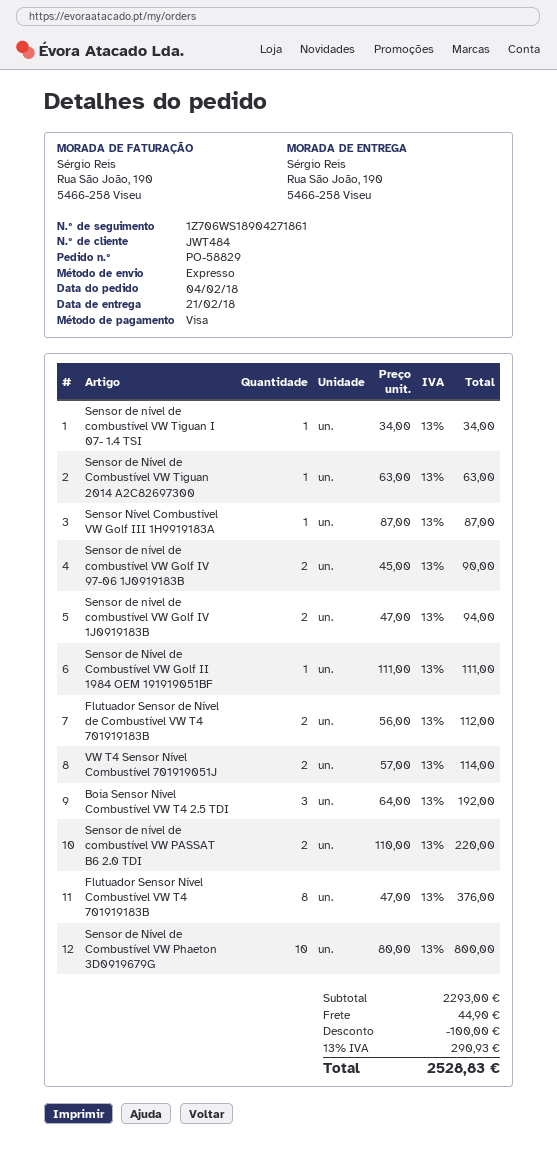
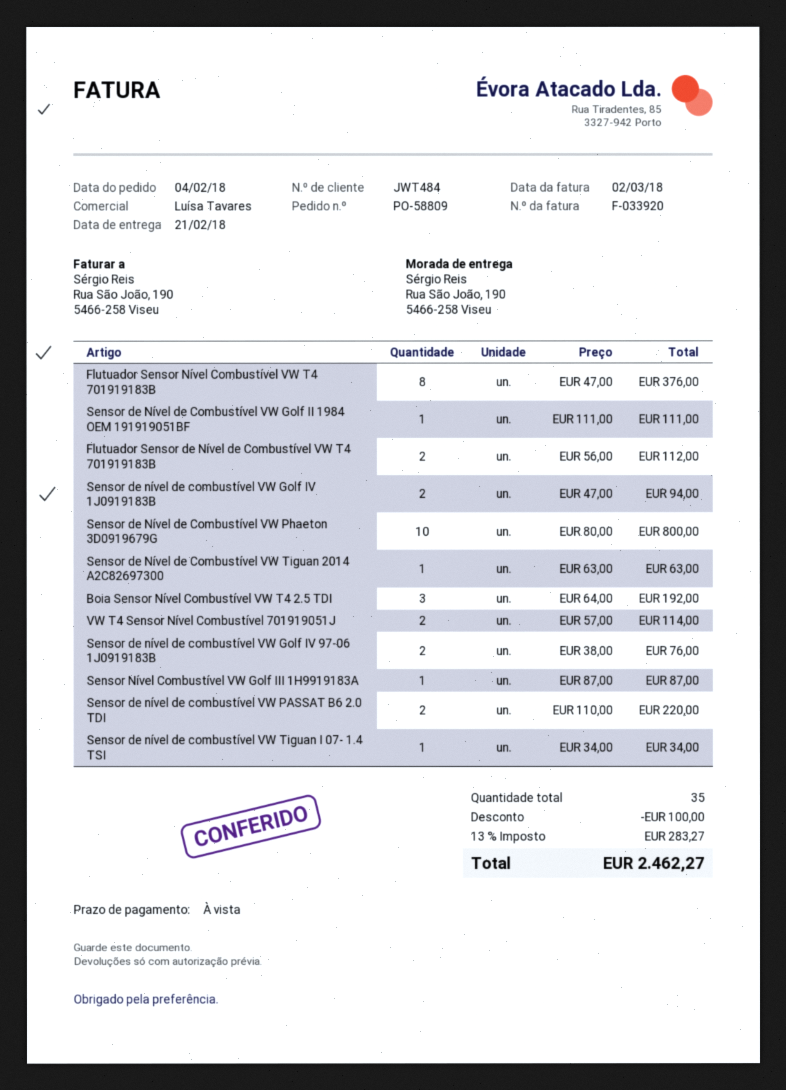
order number: PO-58829 -> PO-58809
Sensor de nível de combustível VW Golf IV 97-06 1J0919183B: 2 x 45.00 = 90.00 -> 2 x 38.00 = 76.00
shipping: 44.90 -> none
tax: 13% = 290.93 -> 13% = 283.27
total: 2528.83 -> 2462.27

